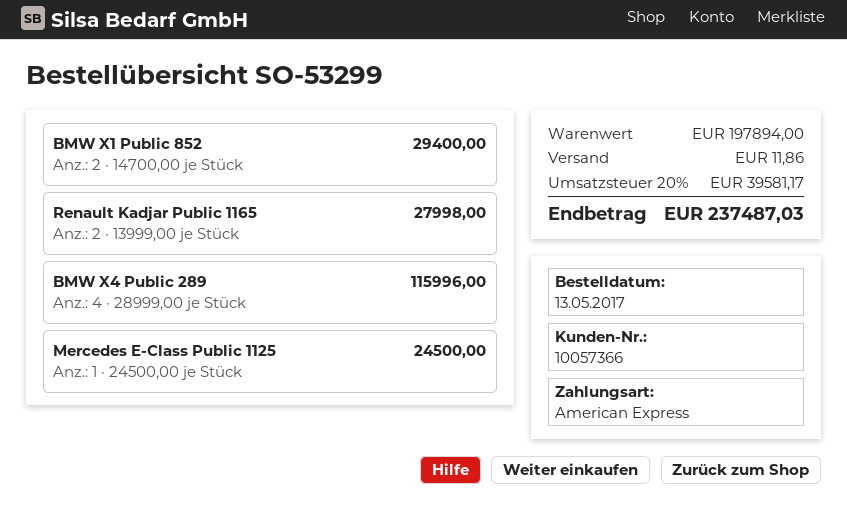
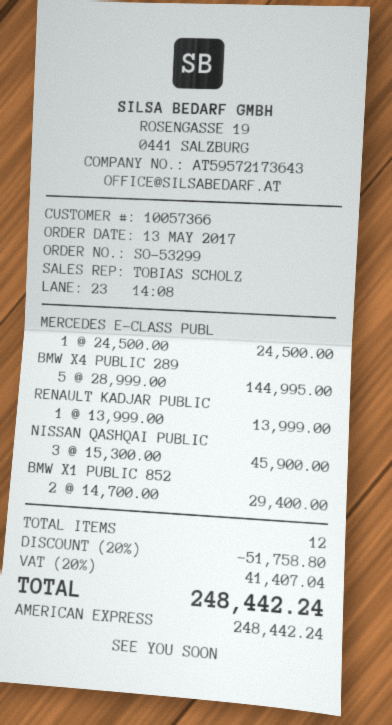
Renault Kadjar Public 1165: 2 x 13999.00 = 27998.00 -> 1 x 13999.00 = 13999.00
BMW X4 Public 289: 4 x 28999.00 = 115996.00 -> 5 x 28999.00 = 144995.00
NISSAN QASHQAI PUBLIC: none -> 3 x 15300.00 = 45900.00
discount: none -> 20% = 51758.80
shipping: 11.86 -> none
tax: 20% = 39581.17 -> 20% = 41407.04
total: 237487.03 -> 248442.24

